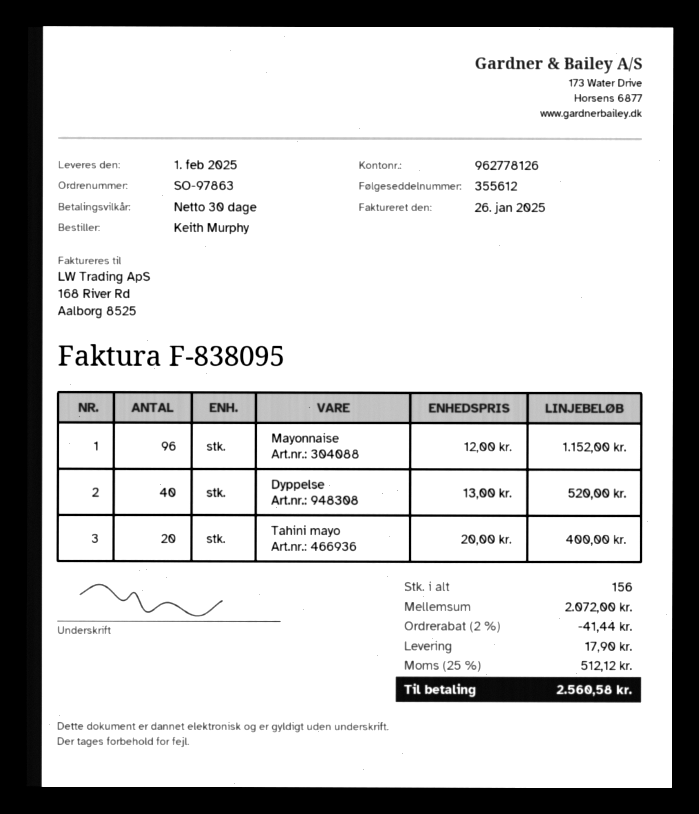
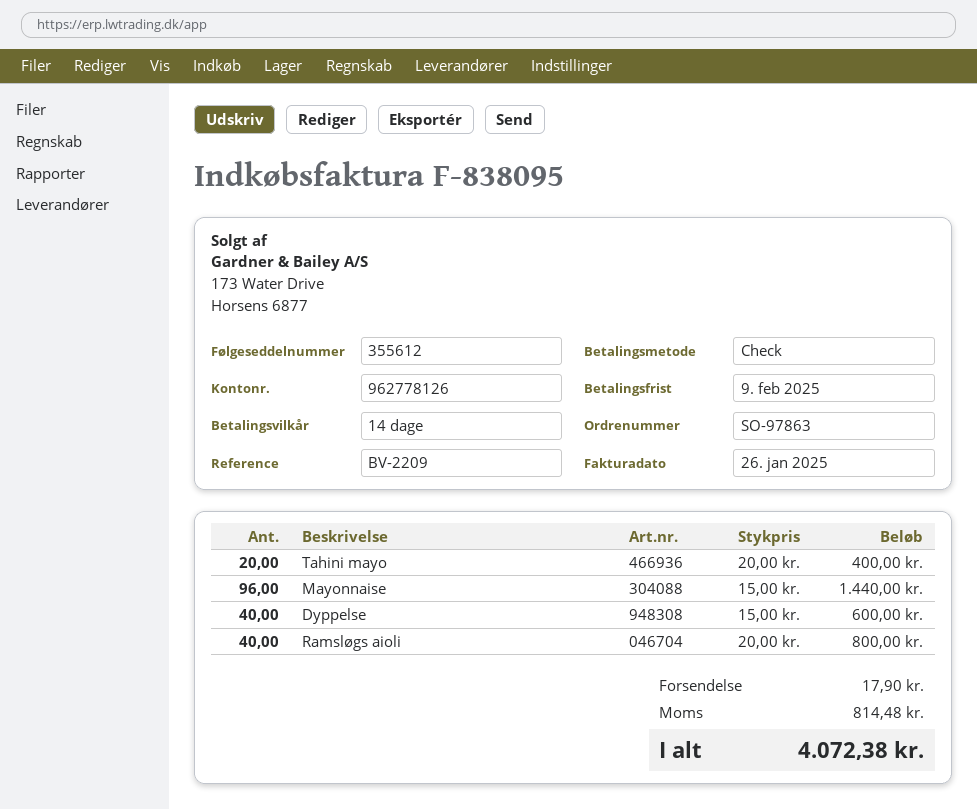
payment terms: 30 days -> 14 days
Mayonnaise: 96 x 12.00 = 1152.00 -> 96 x 15.00 = 1440.00
Dyppelse: 40 x 13.00 = 520.00 -> 40 x 15.00 = 600.00
Ramsløgs aioli: none -> 40 x 20.00 = 800.00
discount: 2% = 41.44 -> none
tax: 512.12 -> 814.48
total: 2560.58 -> 4072.38

